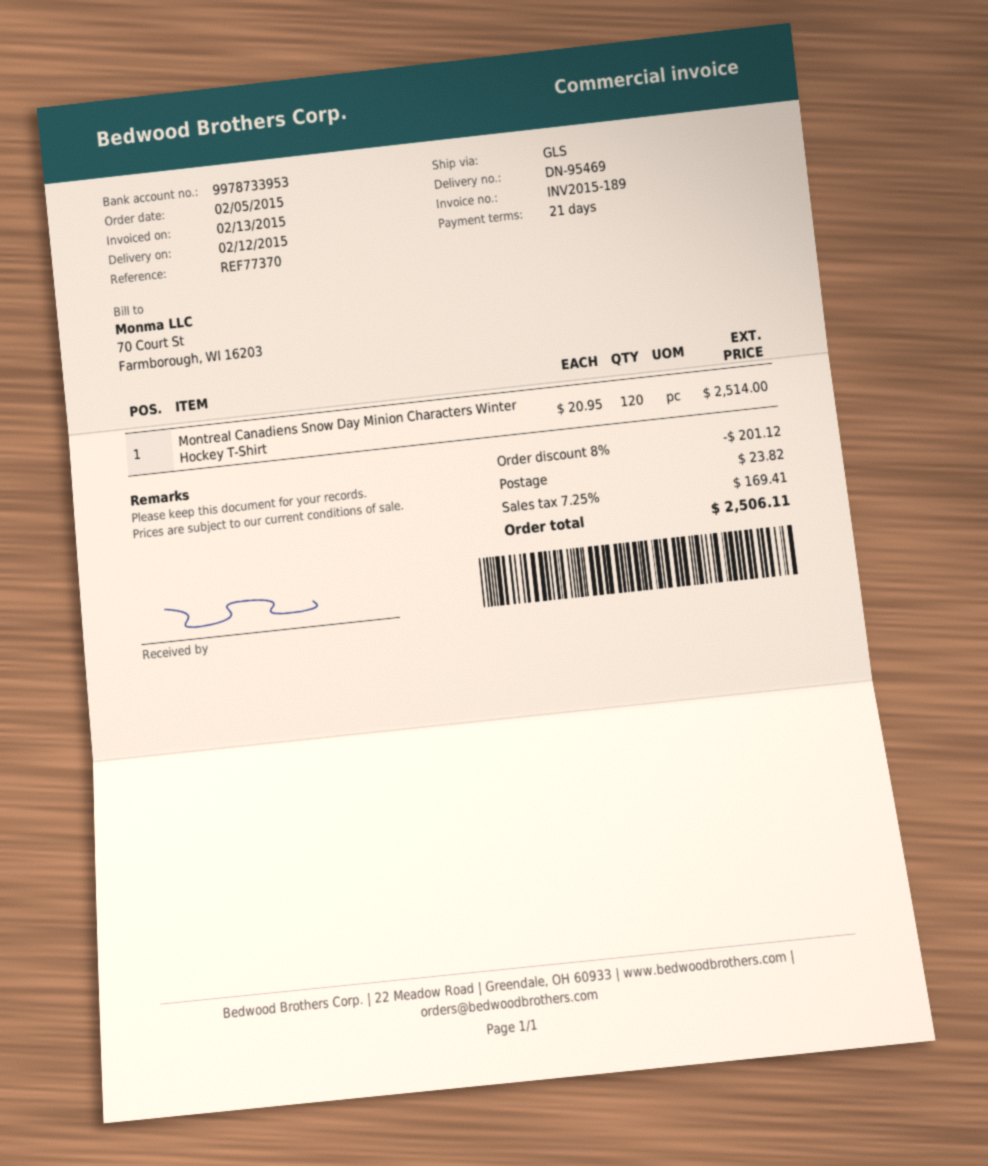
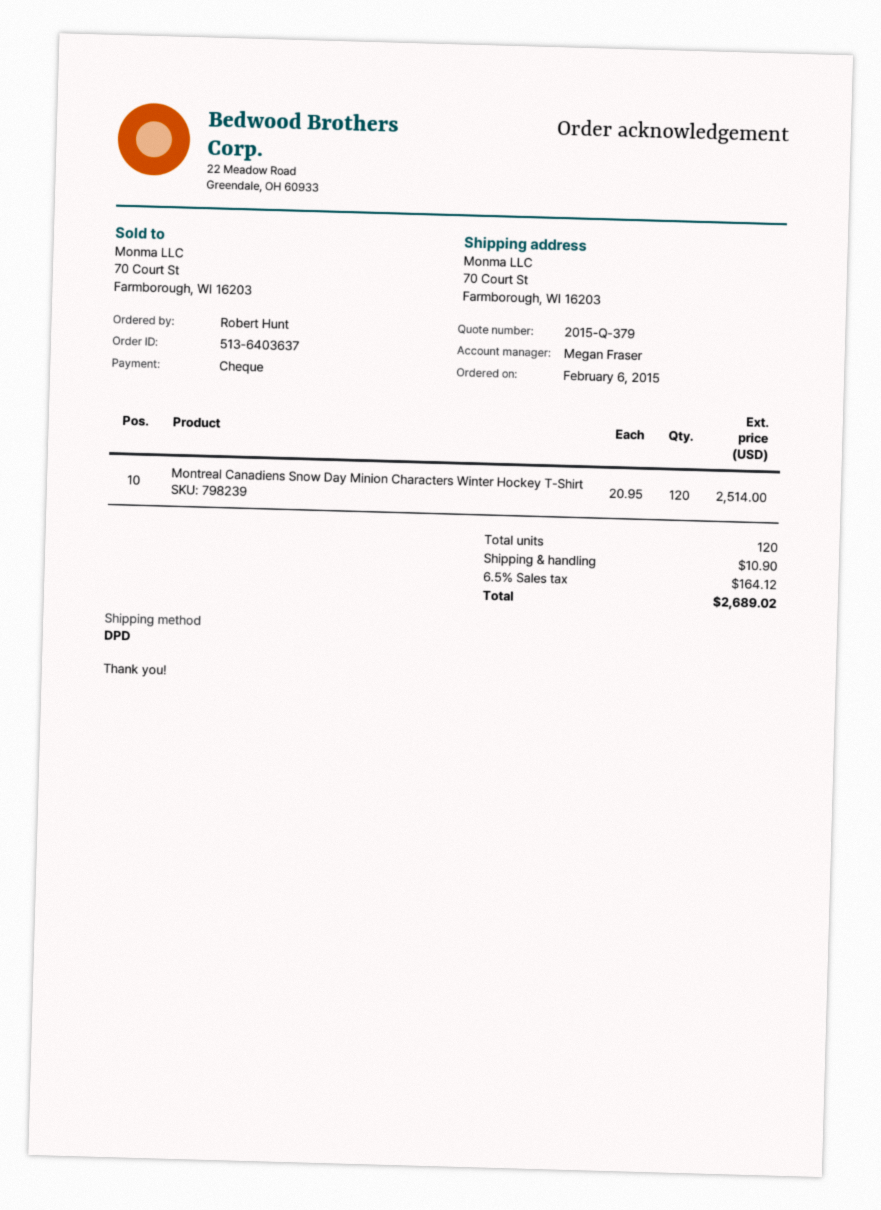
order date: 2015-02-05 -> 2015-02-06
shipping method: GLS -> DPD
discount: 8% = 201.12 -> none
shipping: 23.82 -> 10.90
tax: 7.25% = 169.41 -> 6.5% = 164.12
total: 2506.11 -> 2689.02

